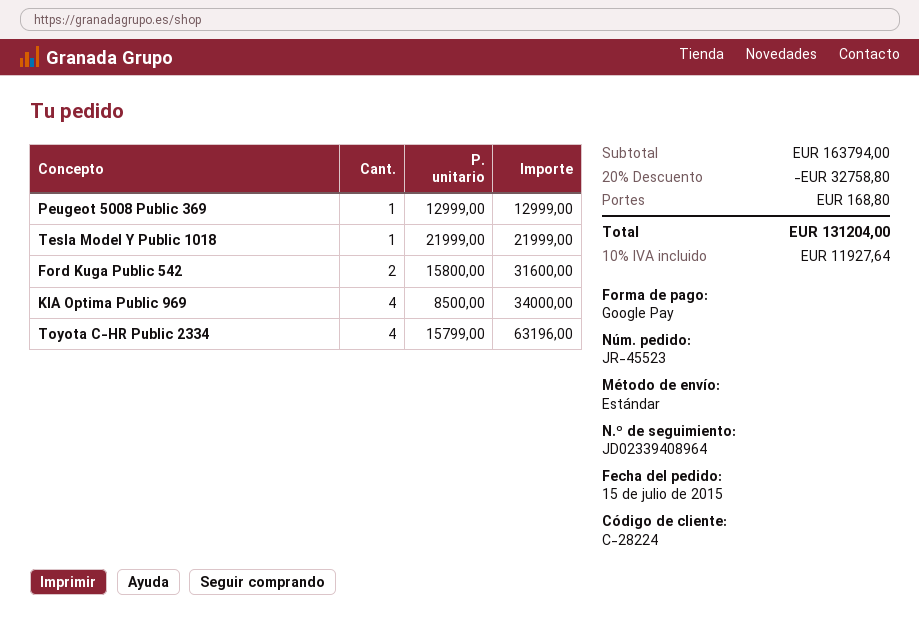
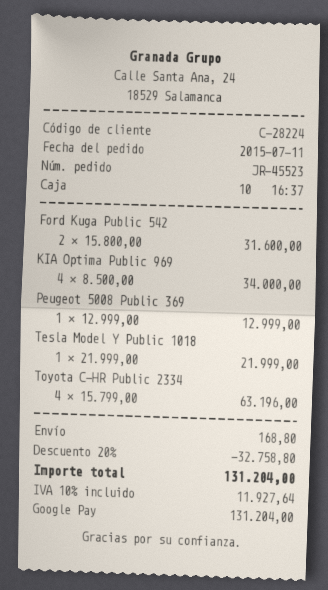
order date: 2015-07-15 -> 2015-07-11

